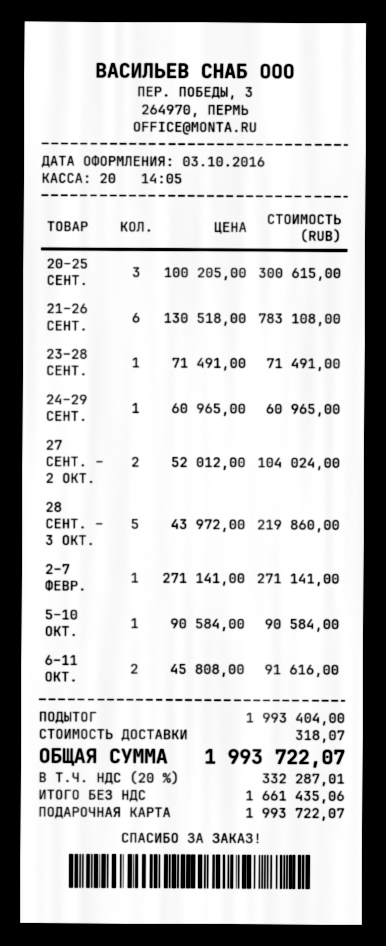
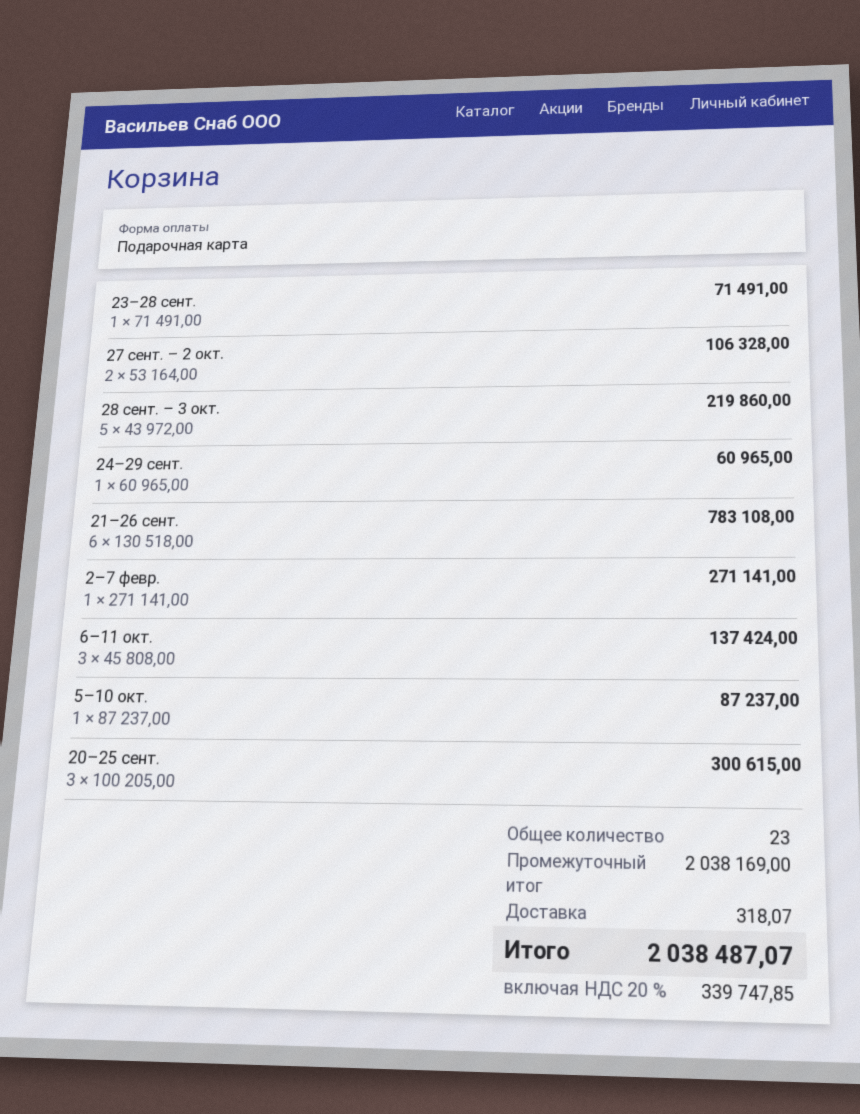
27 СЕНТ. – 2 ОКТ.: 2 x 52012.00 = 104024.00 -> 2 x 53164.00 = 106328.00
5–10 ОКТ.: 1 x 90584.00 = 90584.00 -> 1 x 87237.00 = 87237.00
6–11 ОКТ.: 2 x 45808.00 = 91616.00 -> 3 x 45808.00 = 137424.00
subtotal: 1993404.00 -> 2038169.00
tax: 20% = 332287.01 -> 20% = 339747.85
total: 1993722.07 -> 2038487.07

